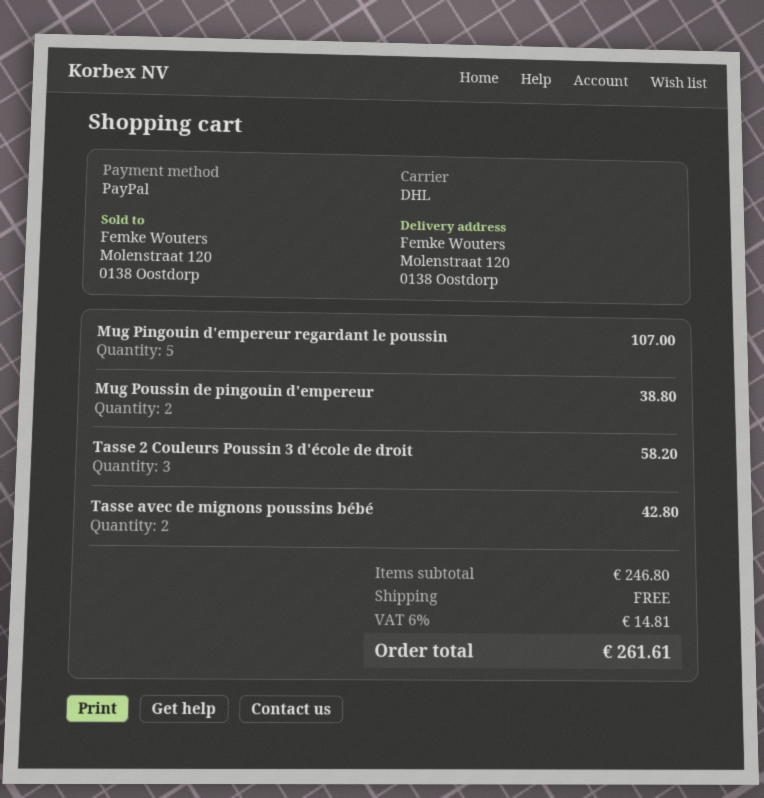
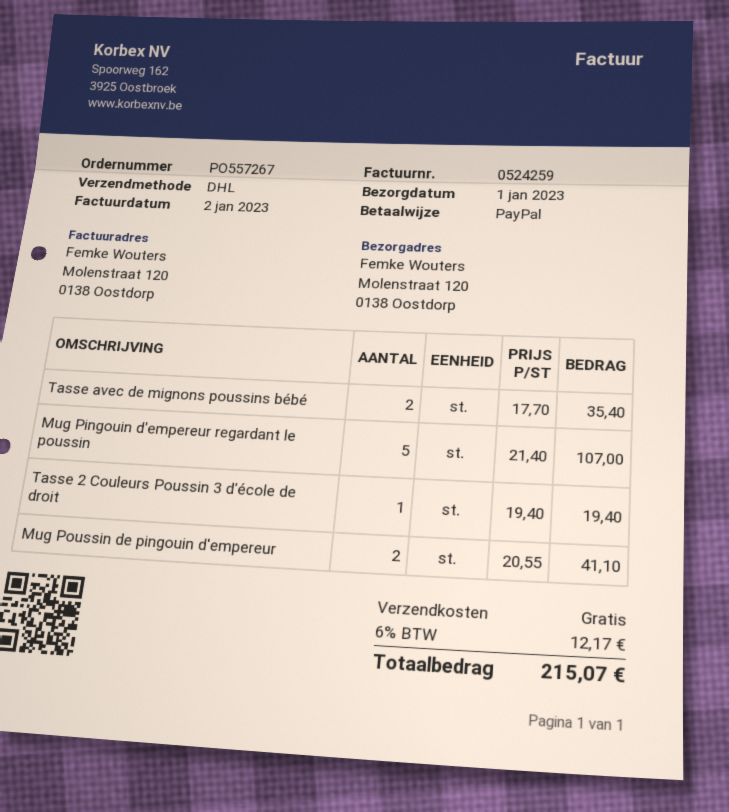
Mug Poussin de pingouin d'empereur: 2 for 38.80 -> 2 for 41.10
Tasse 2 Couleurs Poussin 3 d'école de droit: 3 for 58.20 -> 1 for 19.40
Tasse avec de mignons poussins bébé: 2 for 42.80 -> 2 for 35.40
tax: 6% = 14.81 -> 6% = 12.17
total: 261.61 -> 215.07

